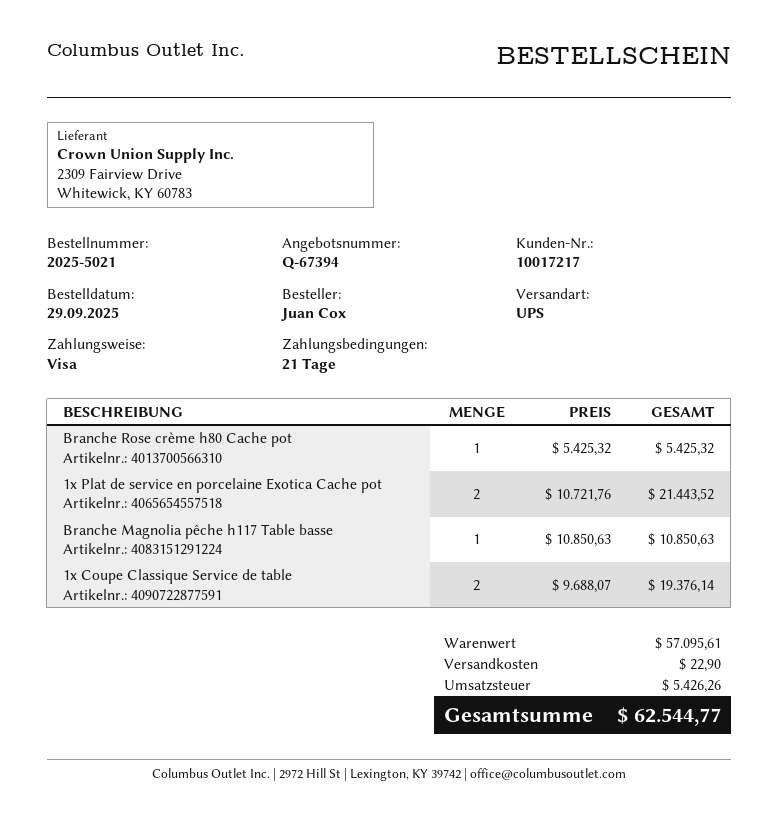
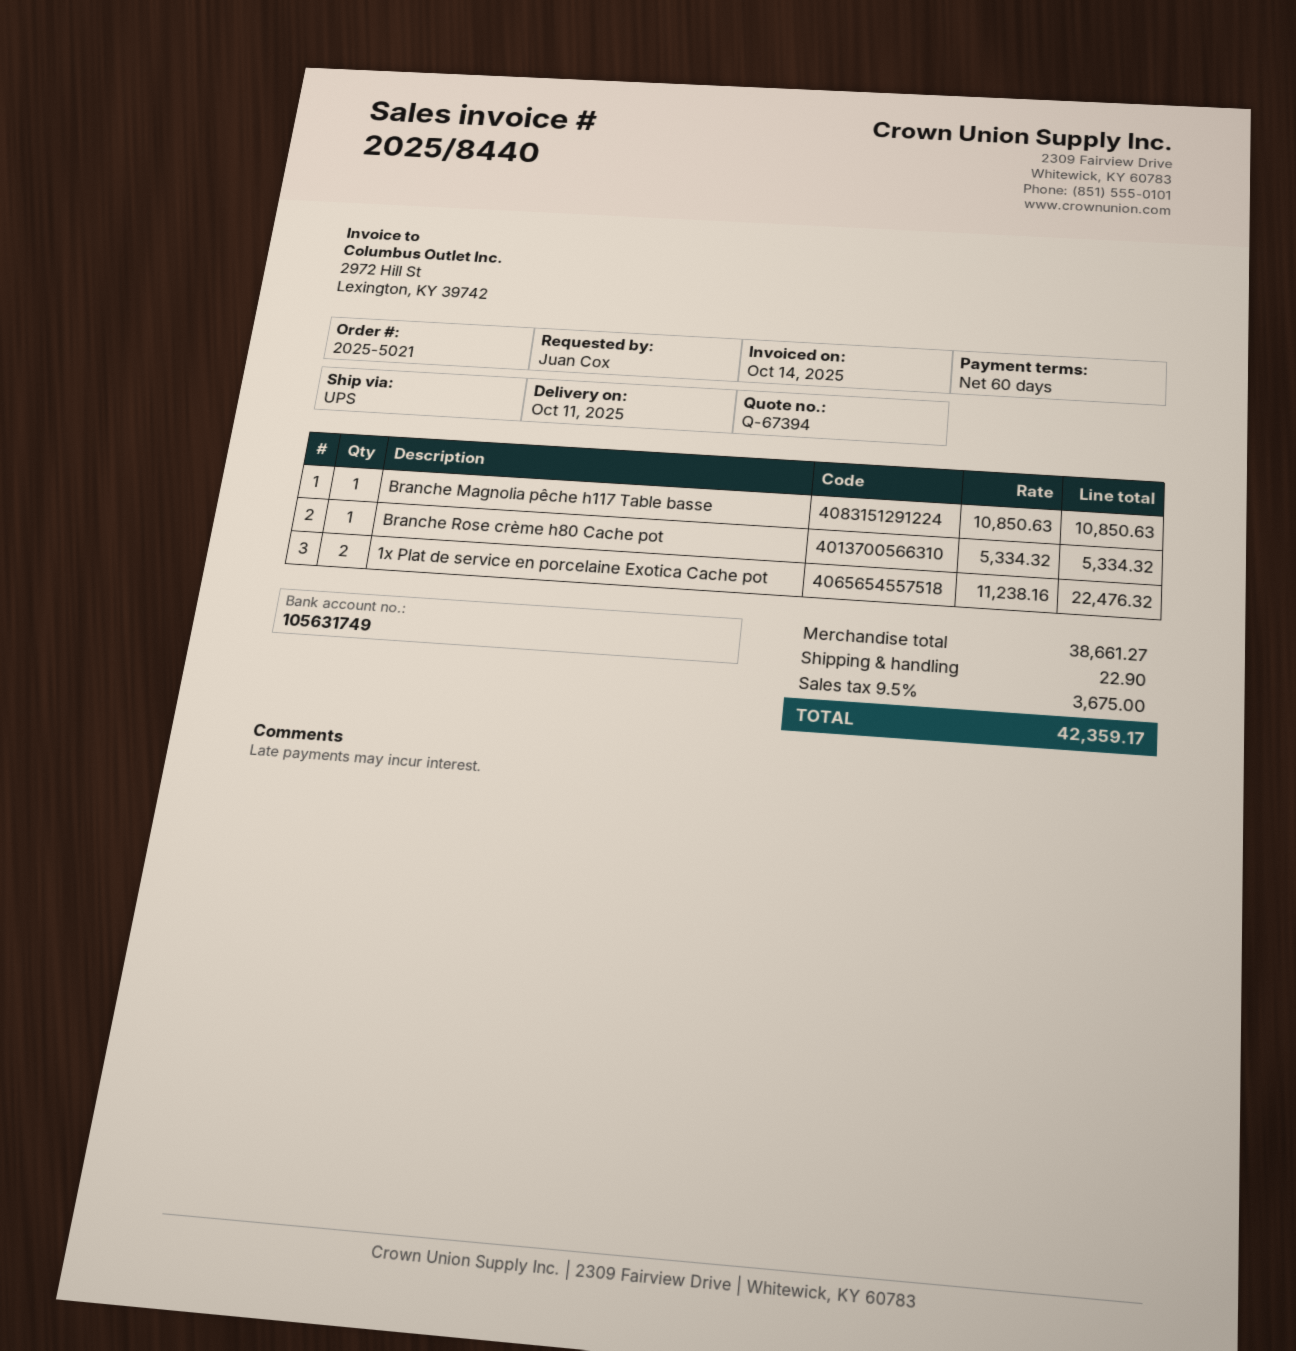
payment terms: 21 days -> 60 days
Branche Rose crème h80 Cache pot: 1 x 5425.32 = 5425.32 -> 1 x 5334.32 = 5334.32
1x Plat de service en porcelaine Exotica Cache pot: 2 x 10721.76 = 21443.52 -> 2 x 11238.16 = 22476.32
1x Coupe Classique Service de table: 2 x 9688.07 = 19376.14 -> none
subtotal: 57095.61 -> 38661.27
tax: 5426.26 -> 3675.00
total: 62544.77 -> 42359.17

